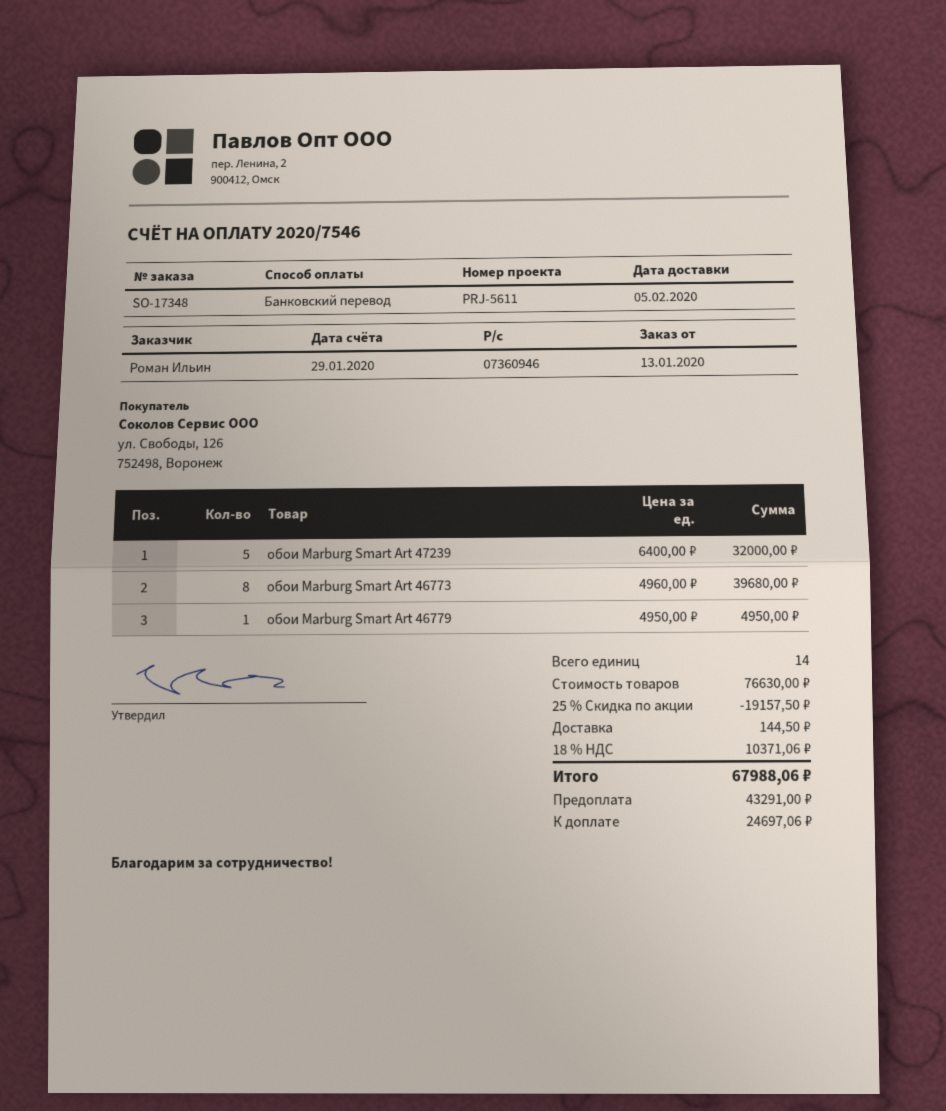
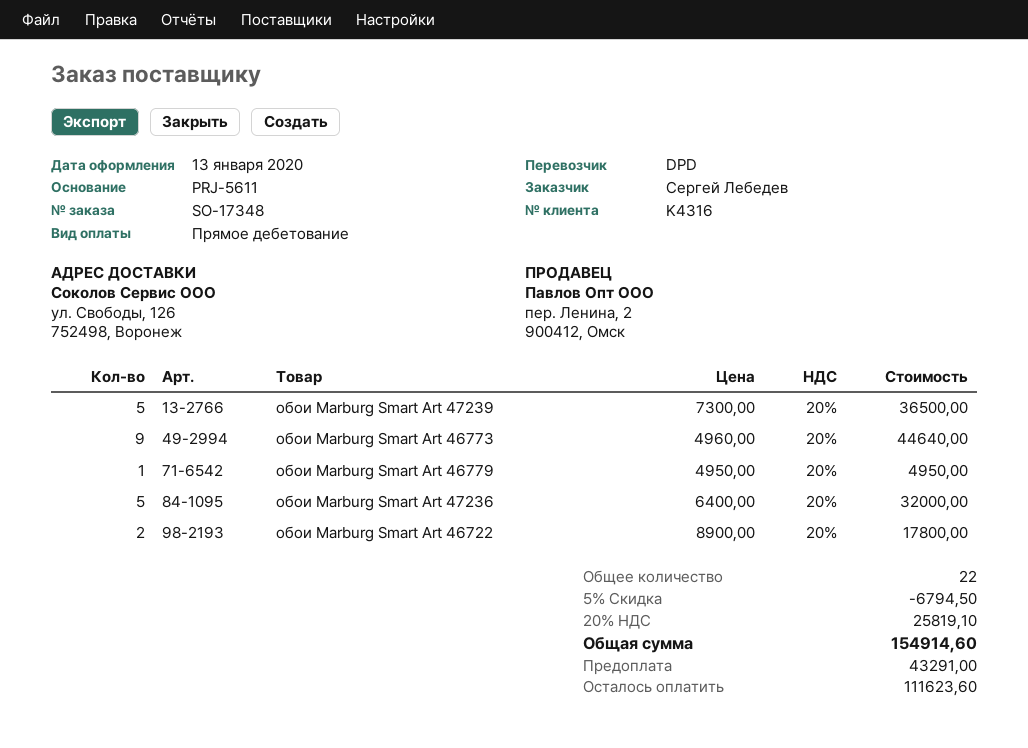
ordered by: Роман Ильин -> Сергей Лебедев
payment method: bank transfer -> direct debit
обои Marburg Smart Art 47239: 5 x 6400.00 = 32000.00 -> 5 x 7300.00 = 36500.00
обои Marburg Smart Art 46773: 8 x 4960.00 = 39680.00 -> 9 x 4960.00 = 44640.00
обои Marburg Smart Art 47236: none -> 5 x 6400.00 = 32000.00
обои Marburg Smart Art 46722: none -> 2 x 8900.00 = 17800.00
total quantity: 14 -> 22
discount: 25% = 19157.50 -> 5% = 6794.50
shipping: 144.50 -> none
tax: 18% = 10371.06 -> 20% = 25819.10
total: 67988.06 -> 154914.60
balance: 24697.06 -> 111623.60

